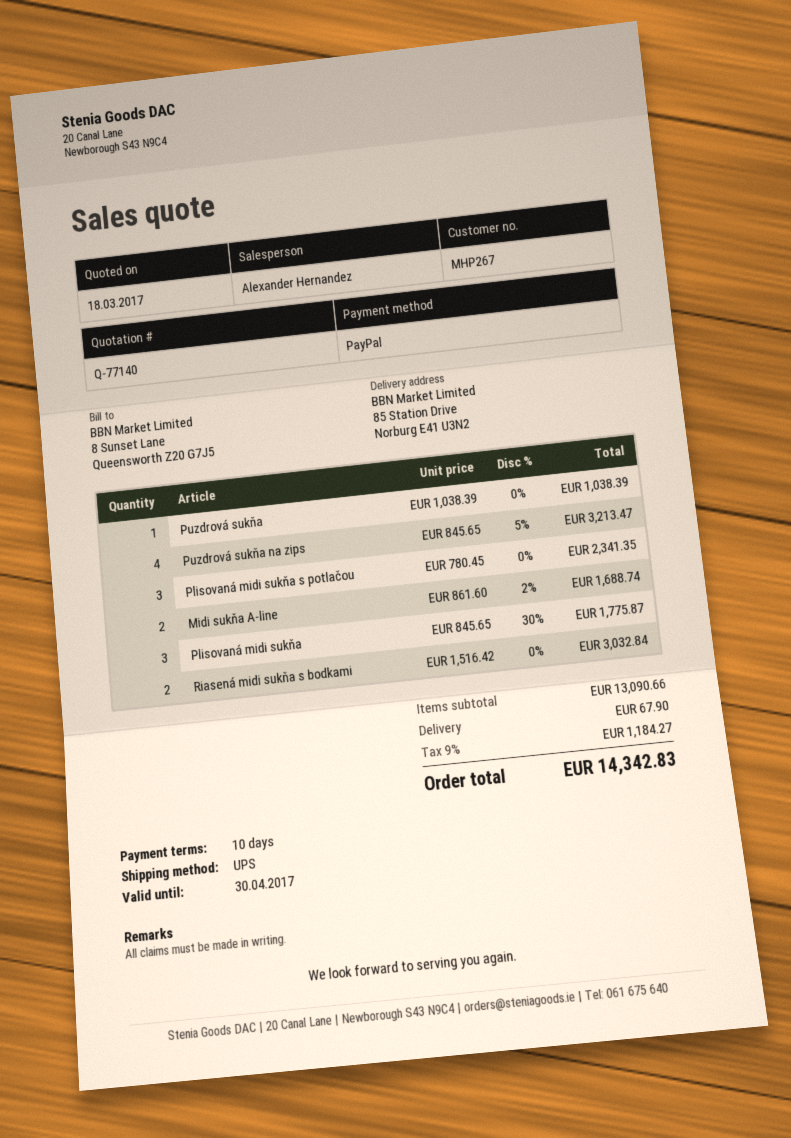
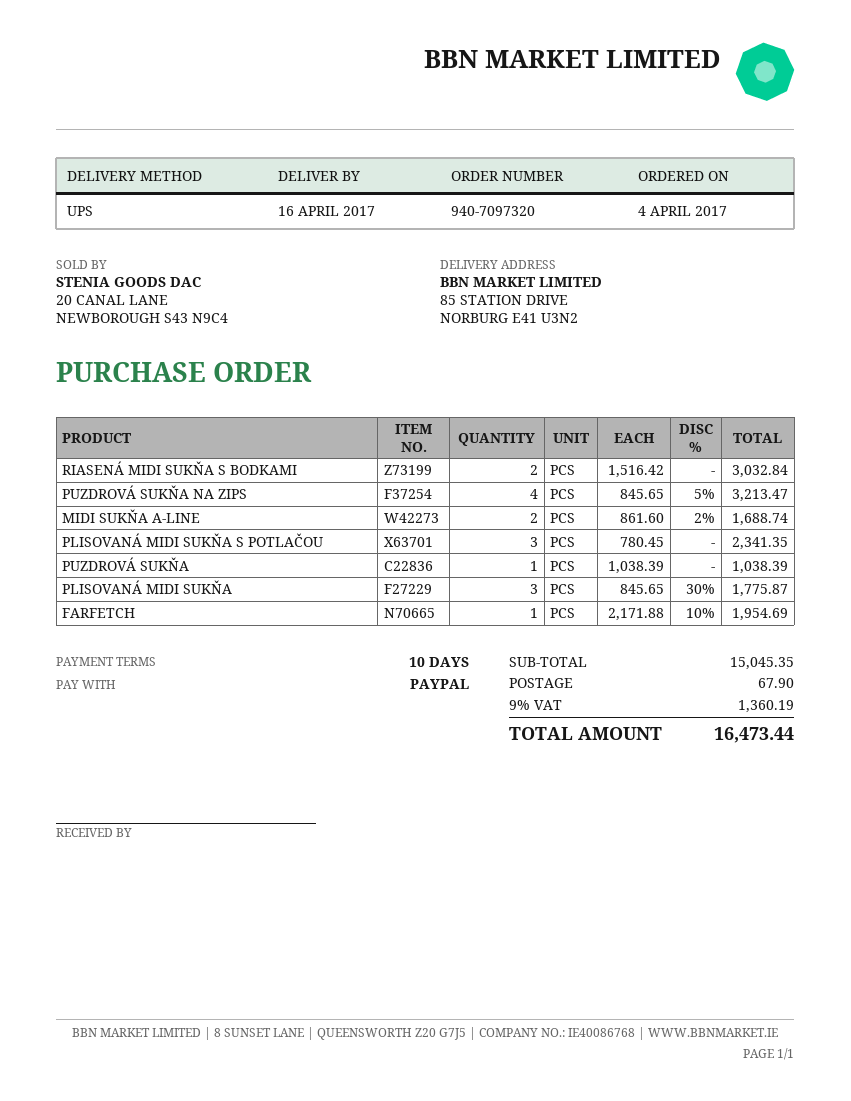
FARFETCH: none -> 1 x 2171.88 - 10% = 1954.69
subtotal: 13090.66 -> 15045.35
tax: 9% = 1184.27 -> 9% = 1360.19
total: 14342.83 -> 16473.44

